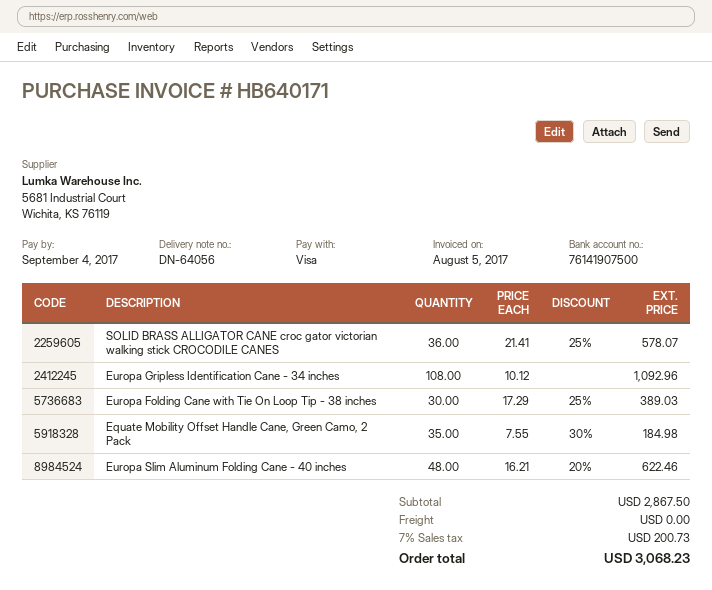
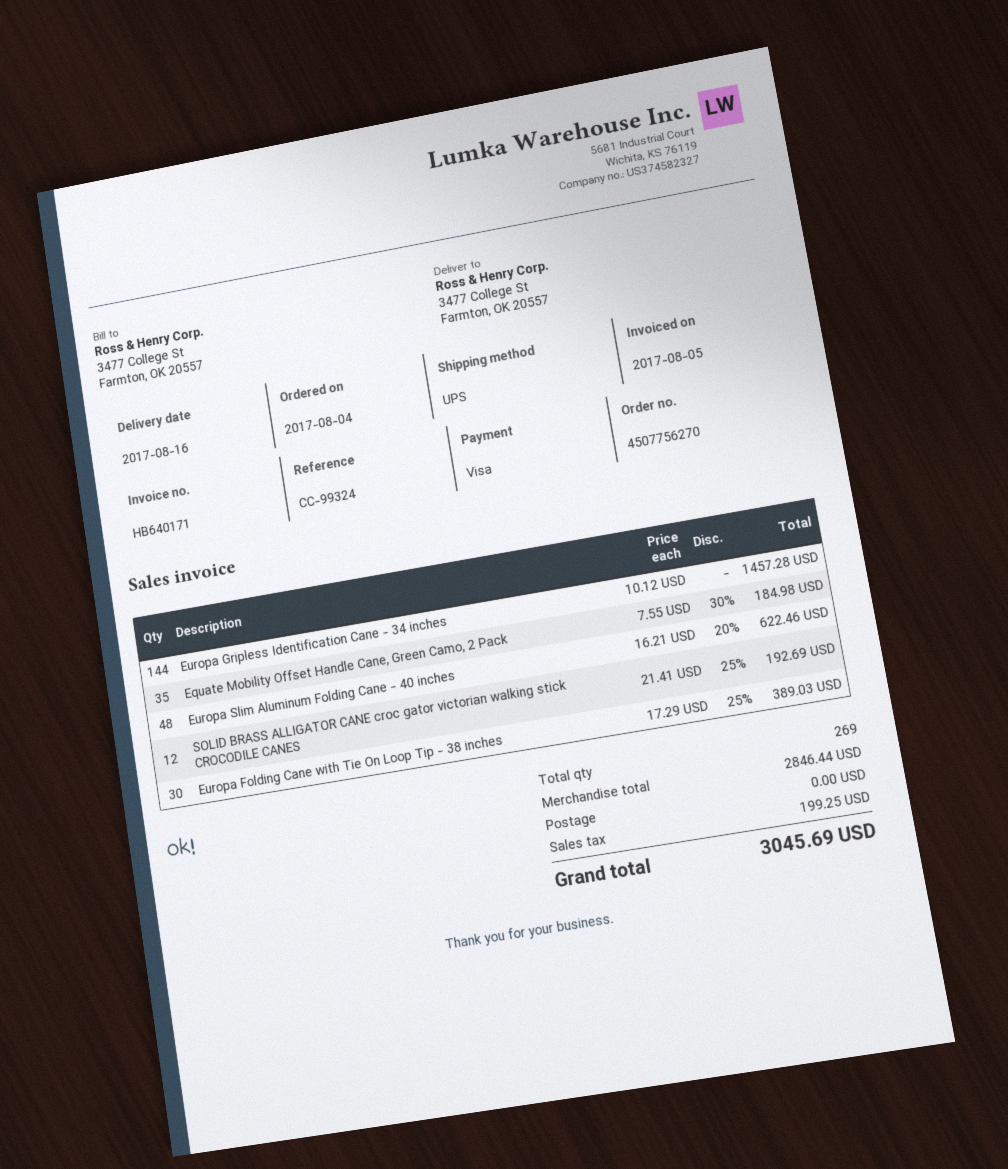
SOLID BRASS ALLIGATOR CANE croc gator victorian walking stick CROCODILE CANES: 36 x 21.41 - 25% = 578.07 -> 12 x 21.41 - 25% = 192.69
Europa Gripless Identification Cane - 34 inches: 108 x 10.12 = 1092.96 -> 144 x 10.12 = 1457.28
subtotal: 2867.50 -> 2846.44
tax: 200.73 -> 199.25
total: 3068.23 -> 3045.69

